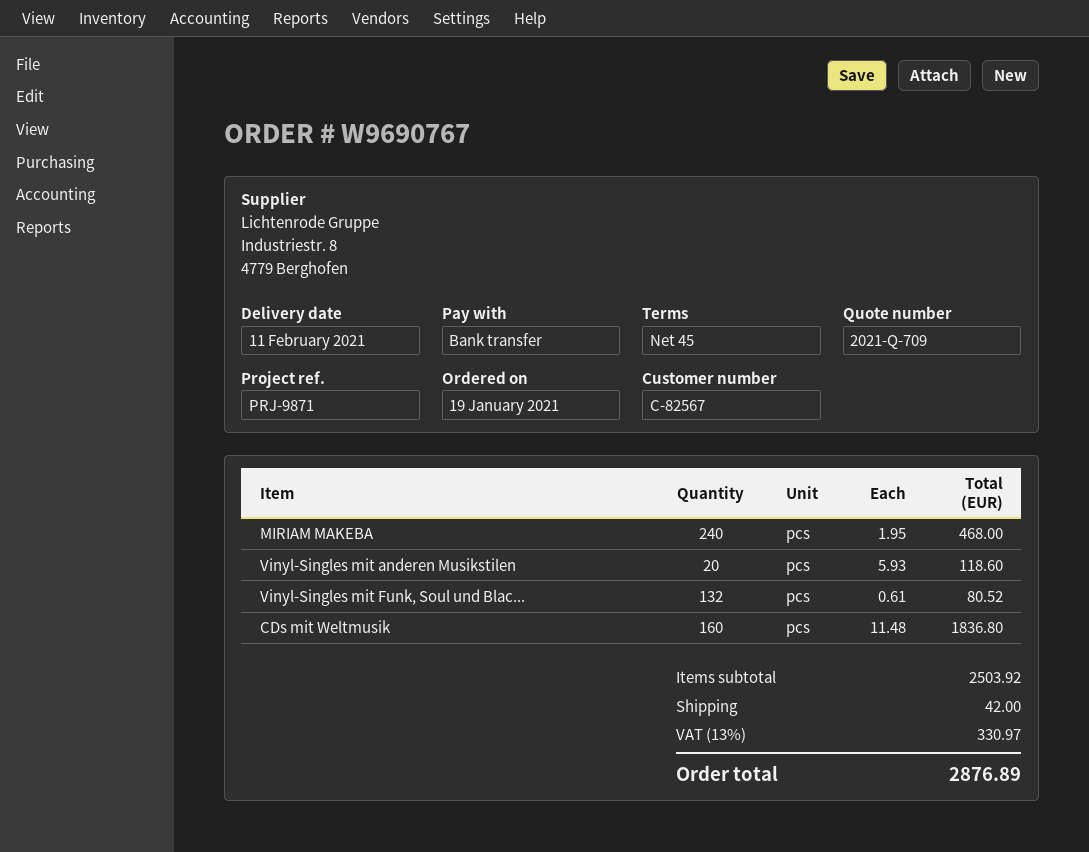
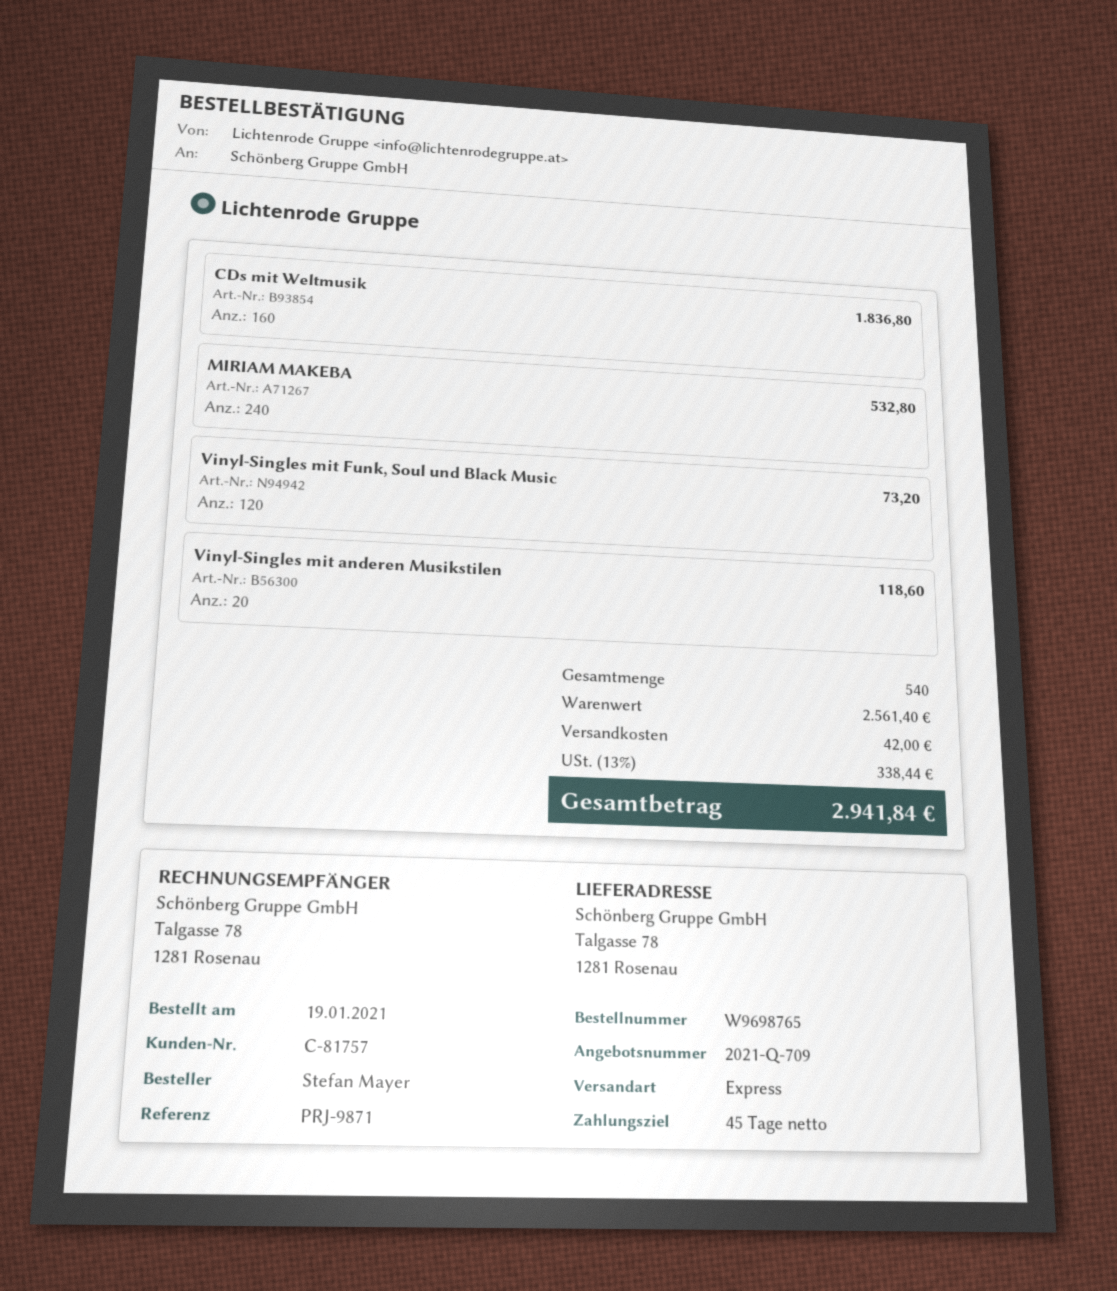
order number: W9690767 -> W9698765
customer number: C-82567 -> C-81757
MIRIAM MAKEBA: 240 for 468.00 -> 240 for 532.80
Vinyl-Singles mit Funk, Soul und Blac...: 132 for 80.52 -> 120 for 73.20
subtotal: 2503.92 -> 2561.40
tax: 13% = 330.97 -> 13% = 338.44
total: 2876.89 -> 2941.84

